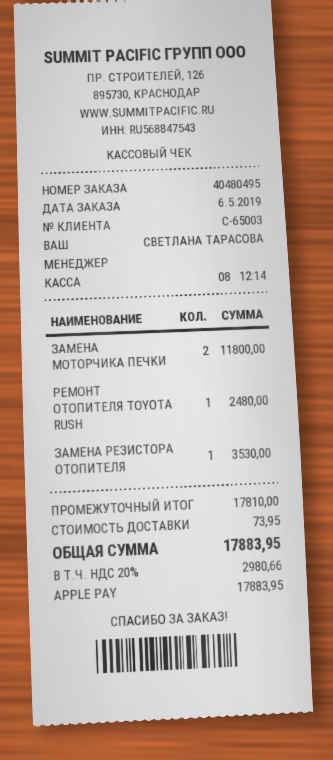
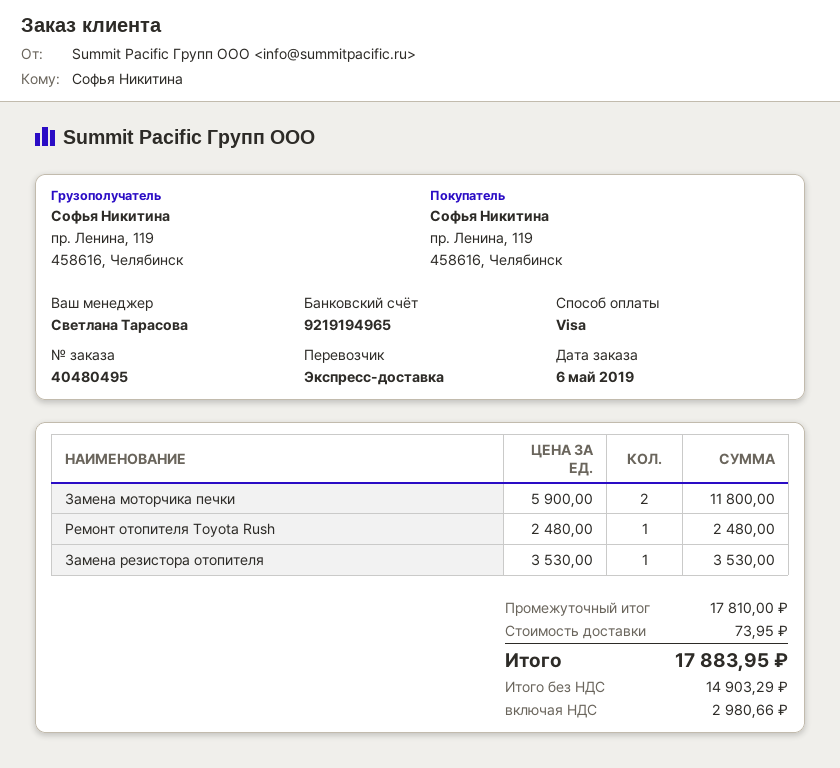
payment method: Apple Pay -> Visa

